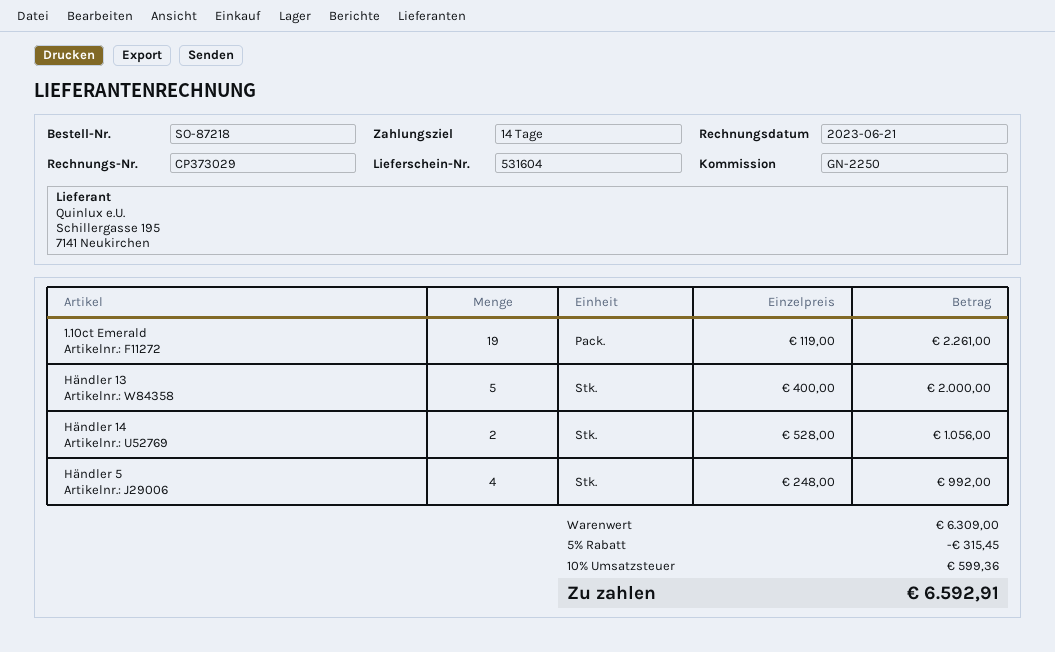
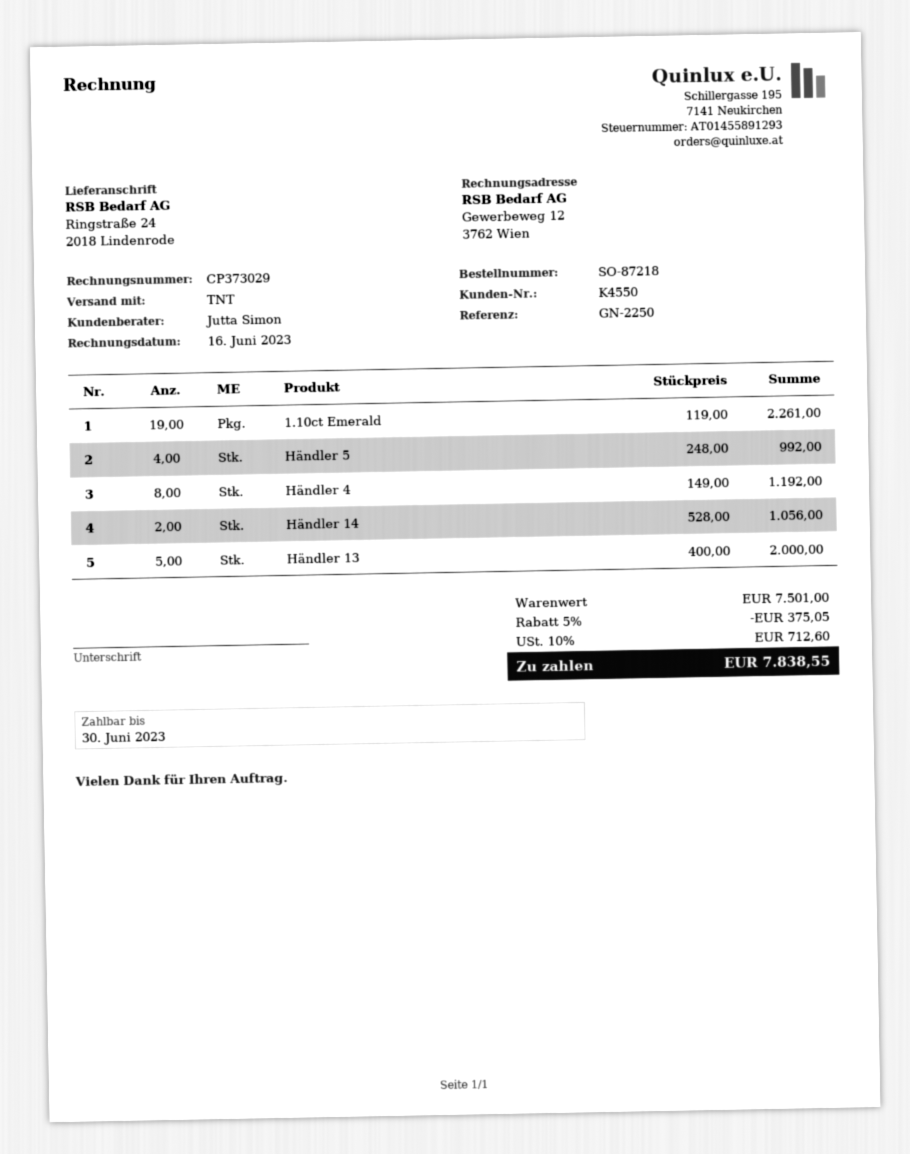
invoice date: 2023-06-21 -> 2023-06-16
Händler 4: none -> 8 x 149.00 = 1192.00
subtotal: 6309.00 -> 7501.00
discount: 5% = 315.45 -> 5% = 375.05
tax: 10% = 599.36 -> 10% = 712.60
total: 6592.91 -> 7838.55

